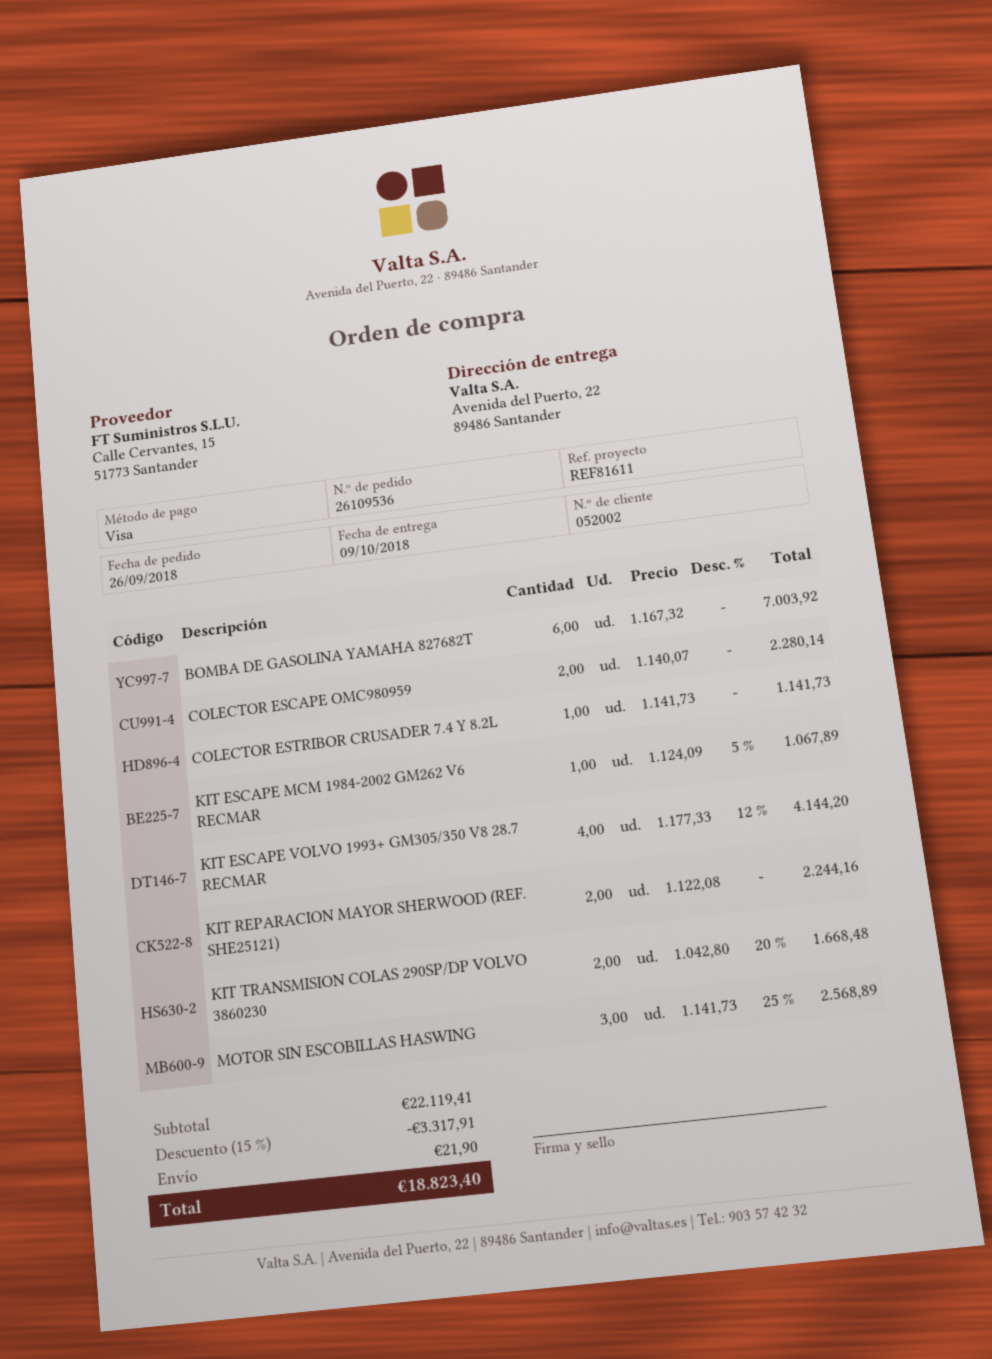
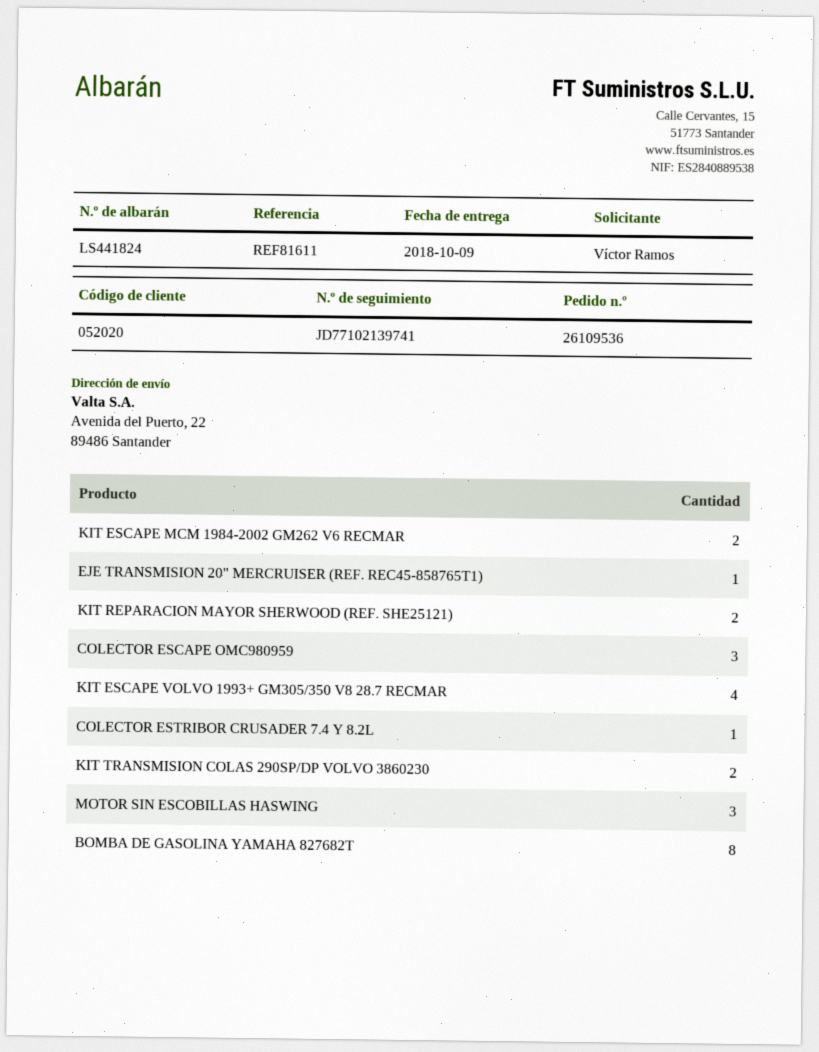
customer number: 052002 -> 052020
BOMBA DE GASOLINA YAMAHA 827682T: 6 -> 8
COLECTOR ESCAPE OMC980959: 2 -> 3
KIT ESCAPE MCM 1984-2002 GM262 V6 RECMAR: 1 -> 2
EJE TRANSMISION 20" MERCRUISER (REF. REC45-858765T1): none -> 1

